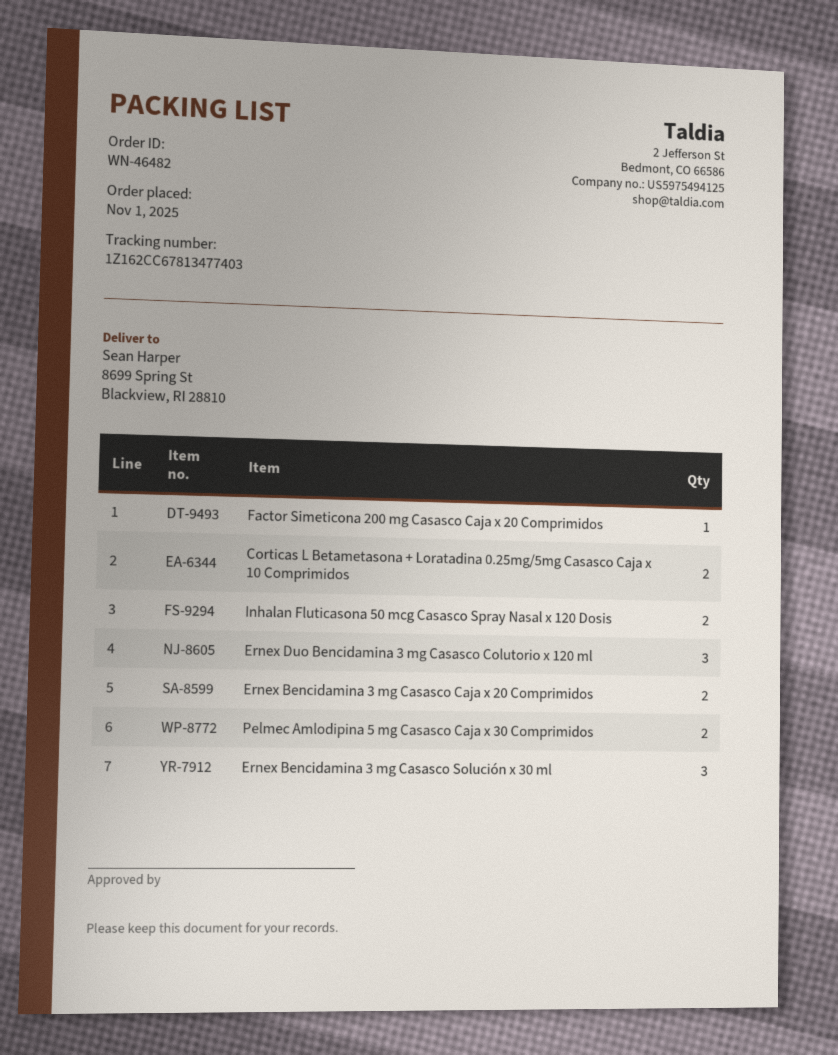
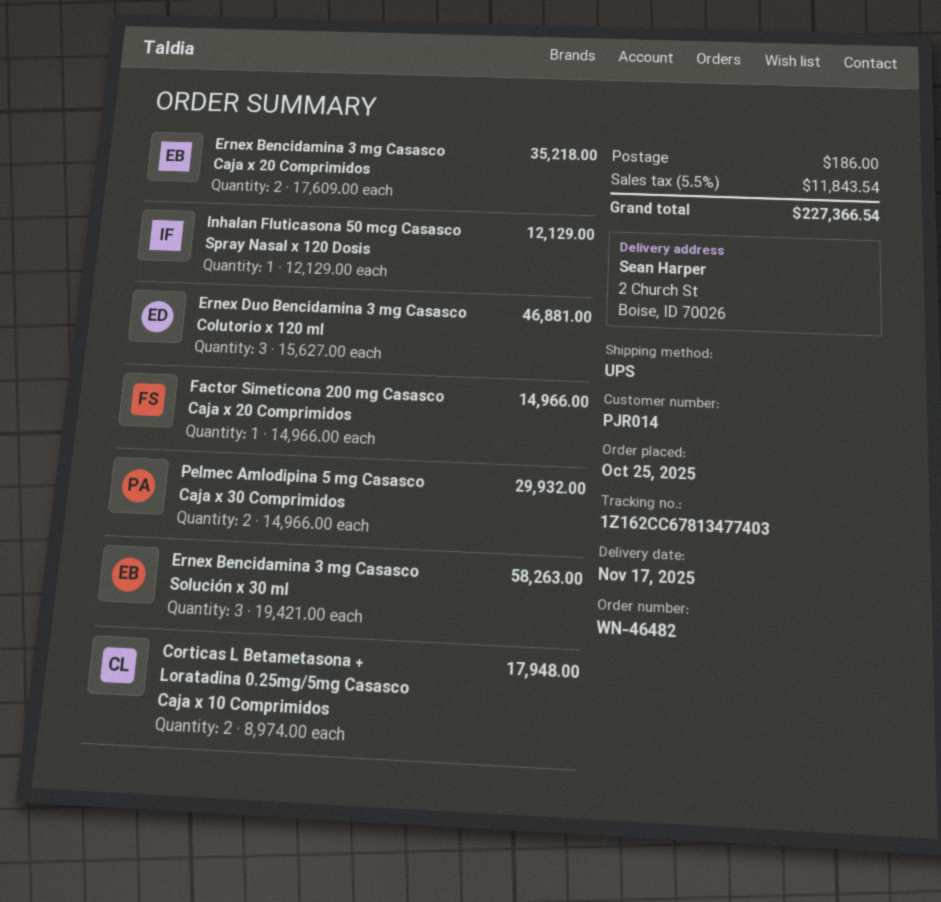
order date: 2025-11-01 -> 2025-10-25
ship to: 8699 Spring St, Blackview, RI 28810 -> 2 Church St, Boise, ID 70026
Inhalan Fluticasona 50 mcg Casasco Spray Nasal x 120 Dosis: 2 -> 1

